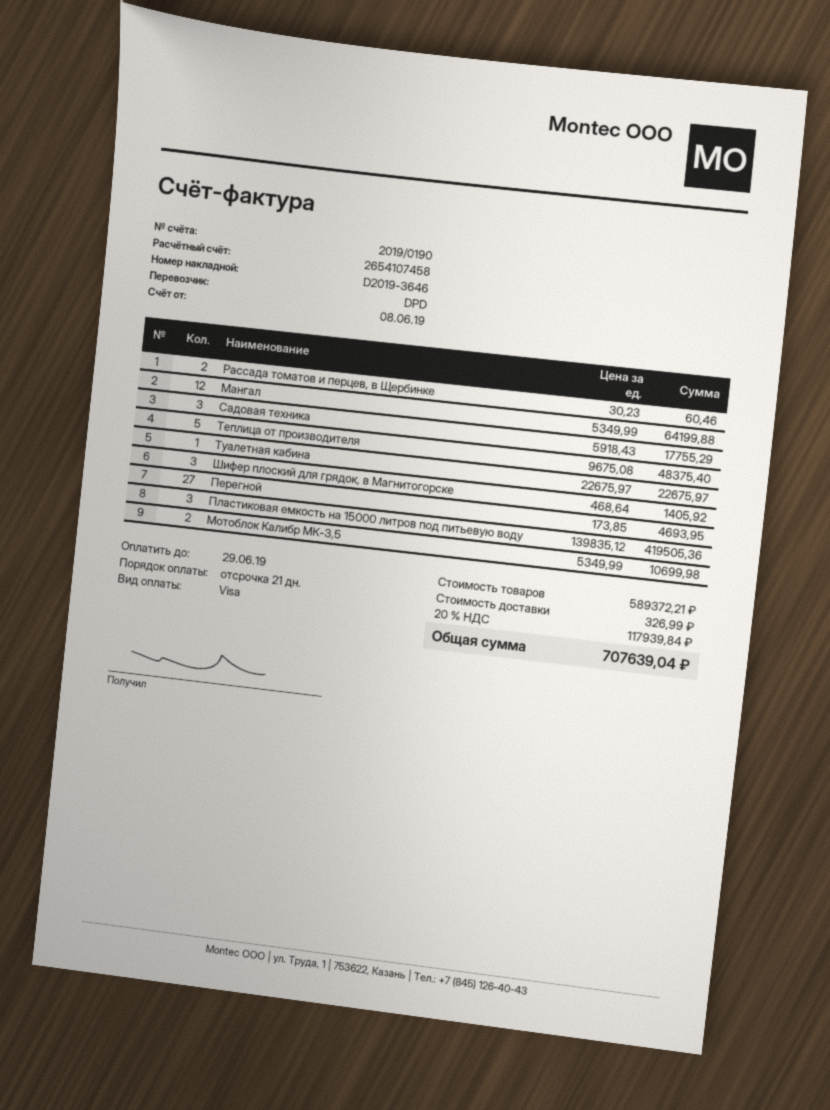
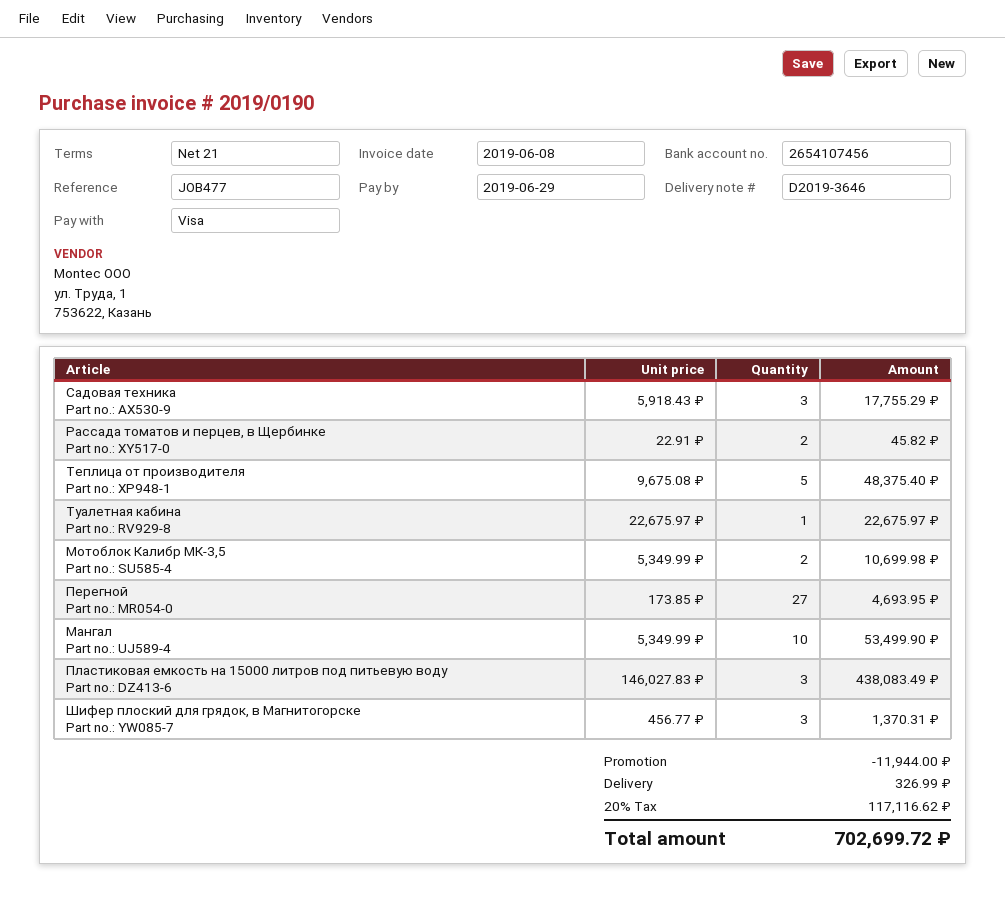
bank account: 2654107458 -> 2654107456
Рассада томатов и перцев, в Щербинке: 2 x 30.23 = 60.46 -> 2 x 22.91 = 45.82
Мангал: 12 x 5349.99 = 64199.88 -> 10 x 5349.99 = 53499.90
Шифер плоский для грядок, в Магнитогорске: 3 x 468.64 = 1405.92 -> 3 x 456.77 = 1370.31
Пластиковая емкость на 15000 литров под питьевую воду: 3 x 139835.12 = 419505.36 -> 3 x 146027.83 = 438083.49
discount: none -> 11944.00
tax: 20% = 117939.84 -> 20% = 117116.62
total: 707639.04 -> 702699.72

